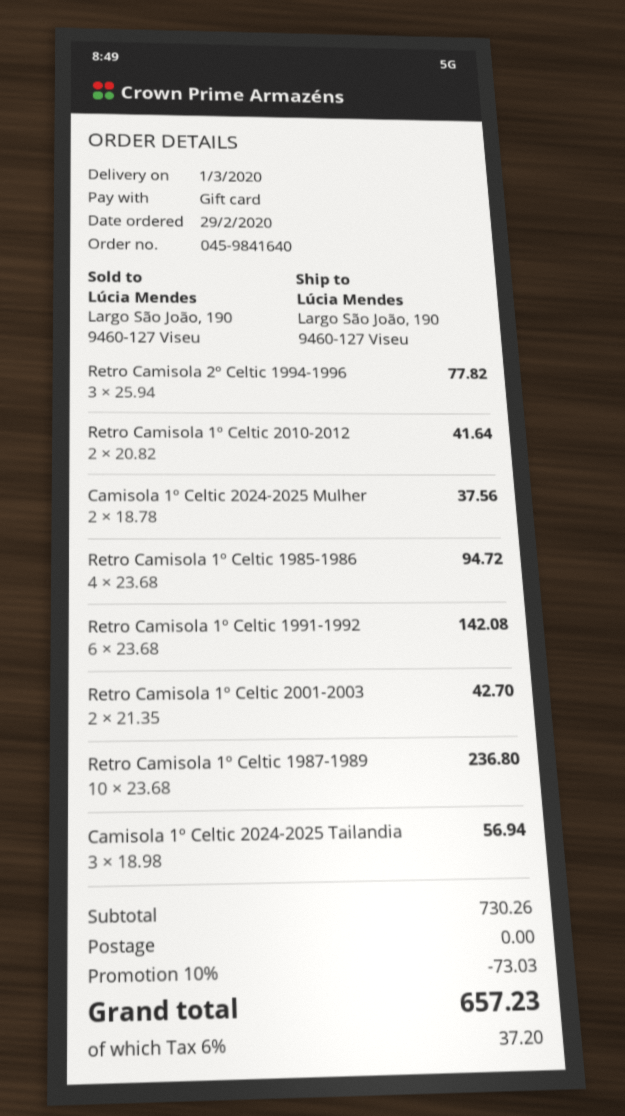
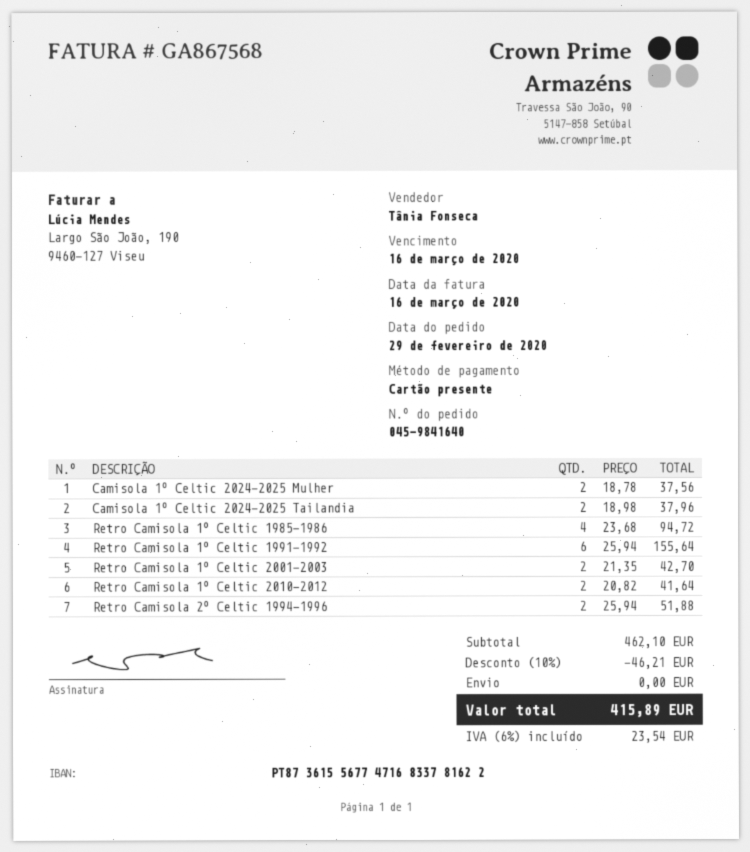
Retro Camisola 2º Celtic 1994-1996: 3 x 25.94 = 77.82 -> 2 x 25.94 = 51.88
Retro Camisola 1º Celtic 1991-1992: 6 x 23.68 = 142.08 -> 6 x 25.94 = 155.64
Retro Camisola 1º Celtic 1987-1989: 10 x 23.68 = 236.80 -> none
Camisola 1º Celtic 2024-2025 Tailandia: 3 x 18.98 = 56.94 -> 2 x 18.98 = 37.96
subtotal: 730.26 -> 462.10
discount: 10% = 73.03 -> 10% = 46.21
tax: 6% = 37.20 -> 6% = 23.54
total: 657.23 -> 415.89

